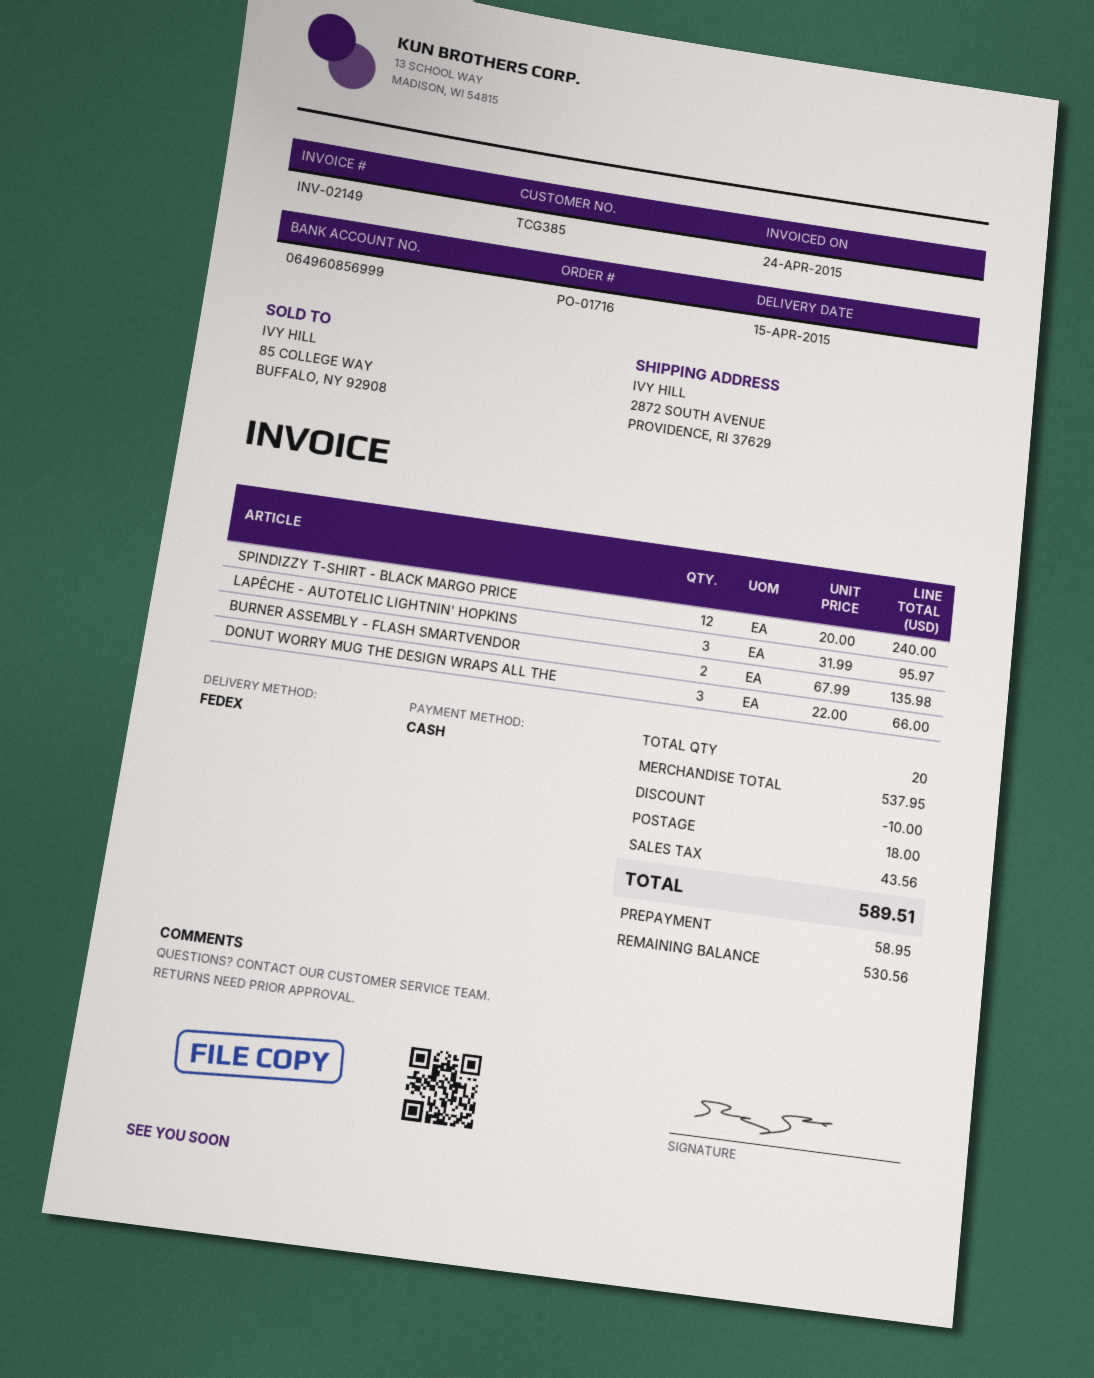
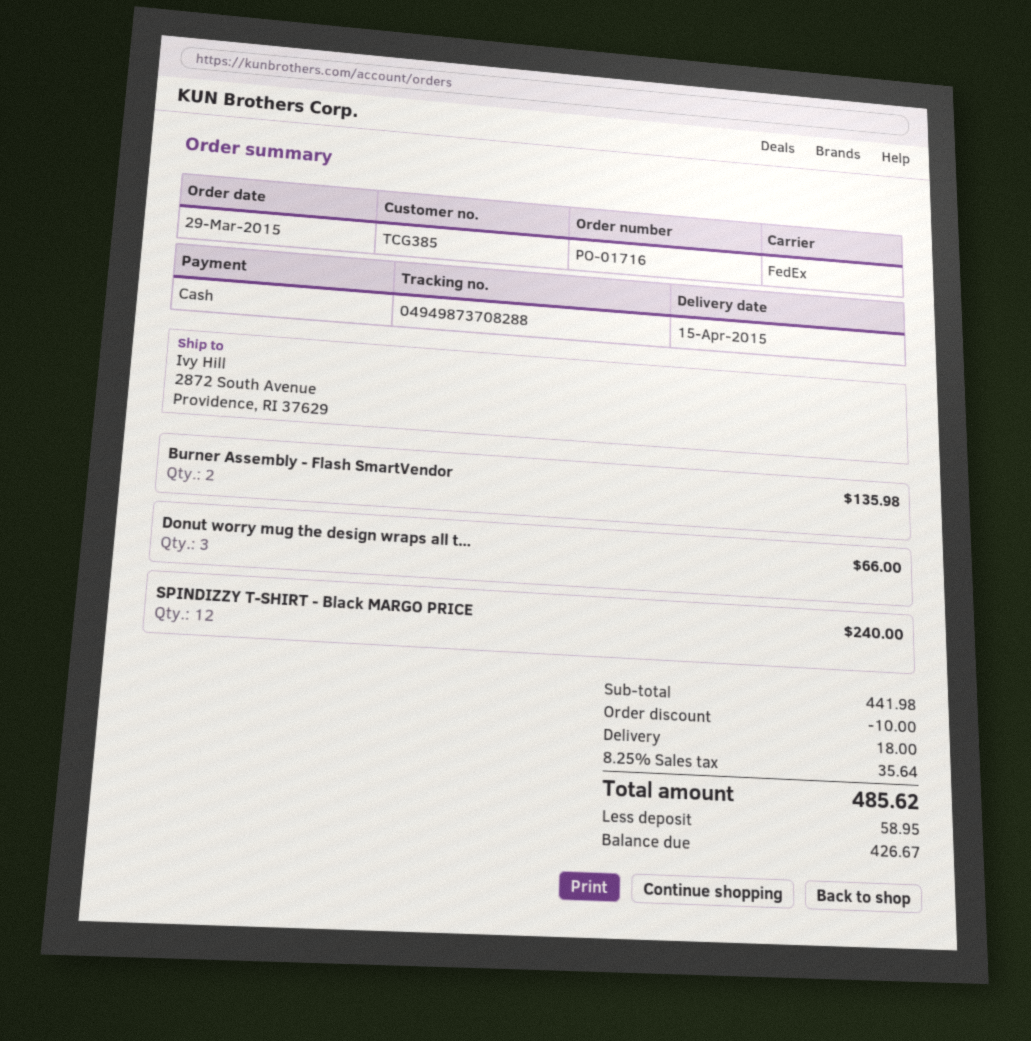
LAPÊCHE - AUTOTELIC LIGHTNIN' HOPKINS: 3 for 95.97 -> none
subtotal: 537.95 -> 441.98
tax: 43.56 -> 35.64
total: 589.51 -> 485.62
balance: 530.56 -> 426.67

